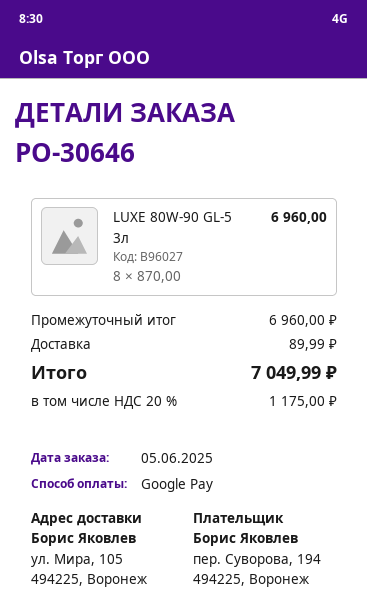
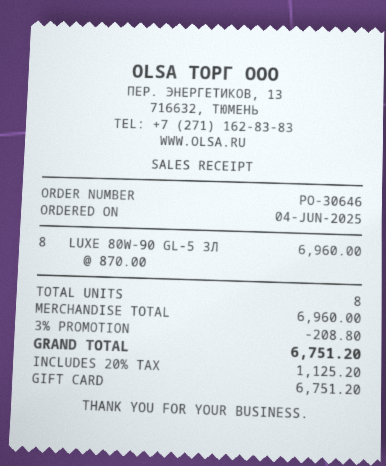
order date: 2025-06-05 -> 2025-06-04
payment method: Google Pay -> gift card
discount: none -> 3% = 208.80
shipping: 89.99 -> none
tax: 20% = 1175.00 -> 20% = 1125.20
total: 7049.99 -> 6751.20

